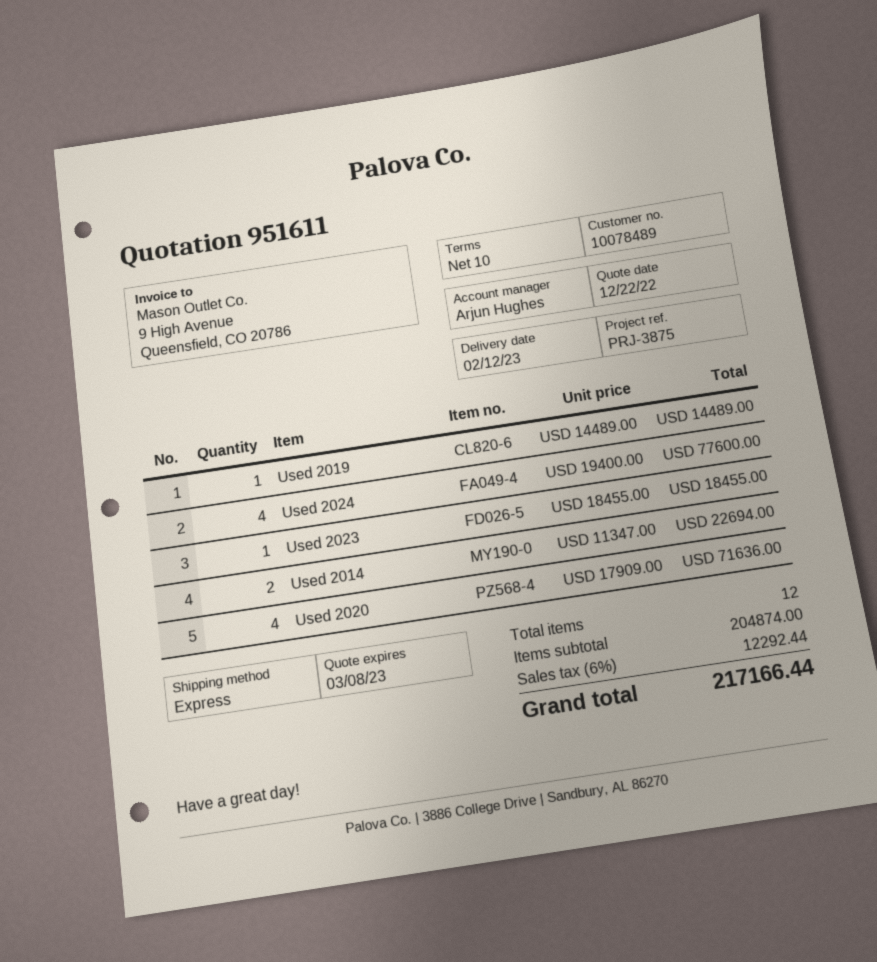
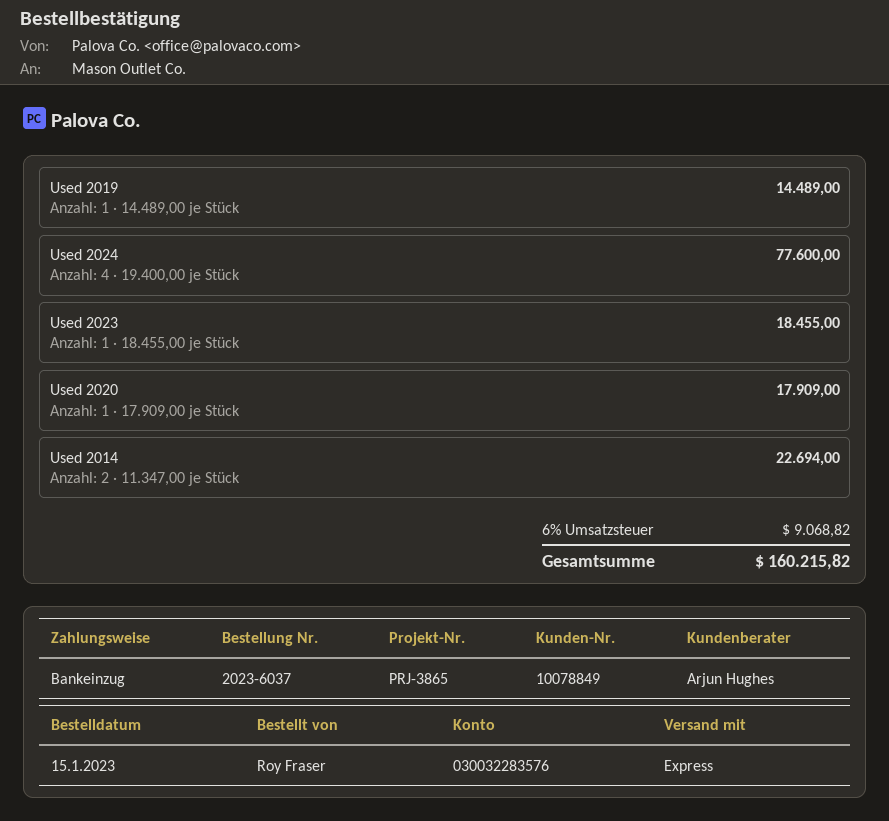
customer number: 10078489 -> 10078849
reference: PRJ-3875 -> PRJ-3865
Used 2020: 4 x 17909.00 = 71636.00 -> 1 x 17909.00 = 17909.00
tax: 6% = 12292.44 -> 6% = 9068.82
total: 217166.44 -> 160215.82

